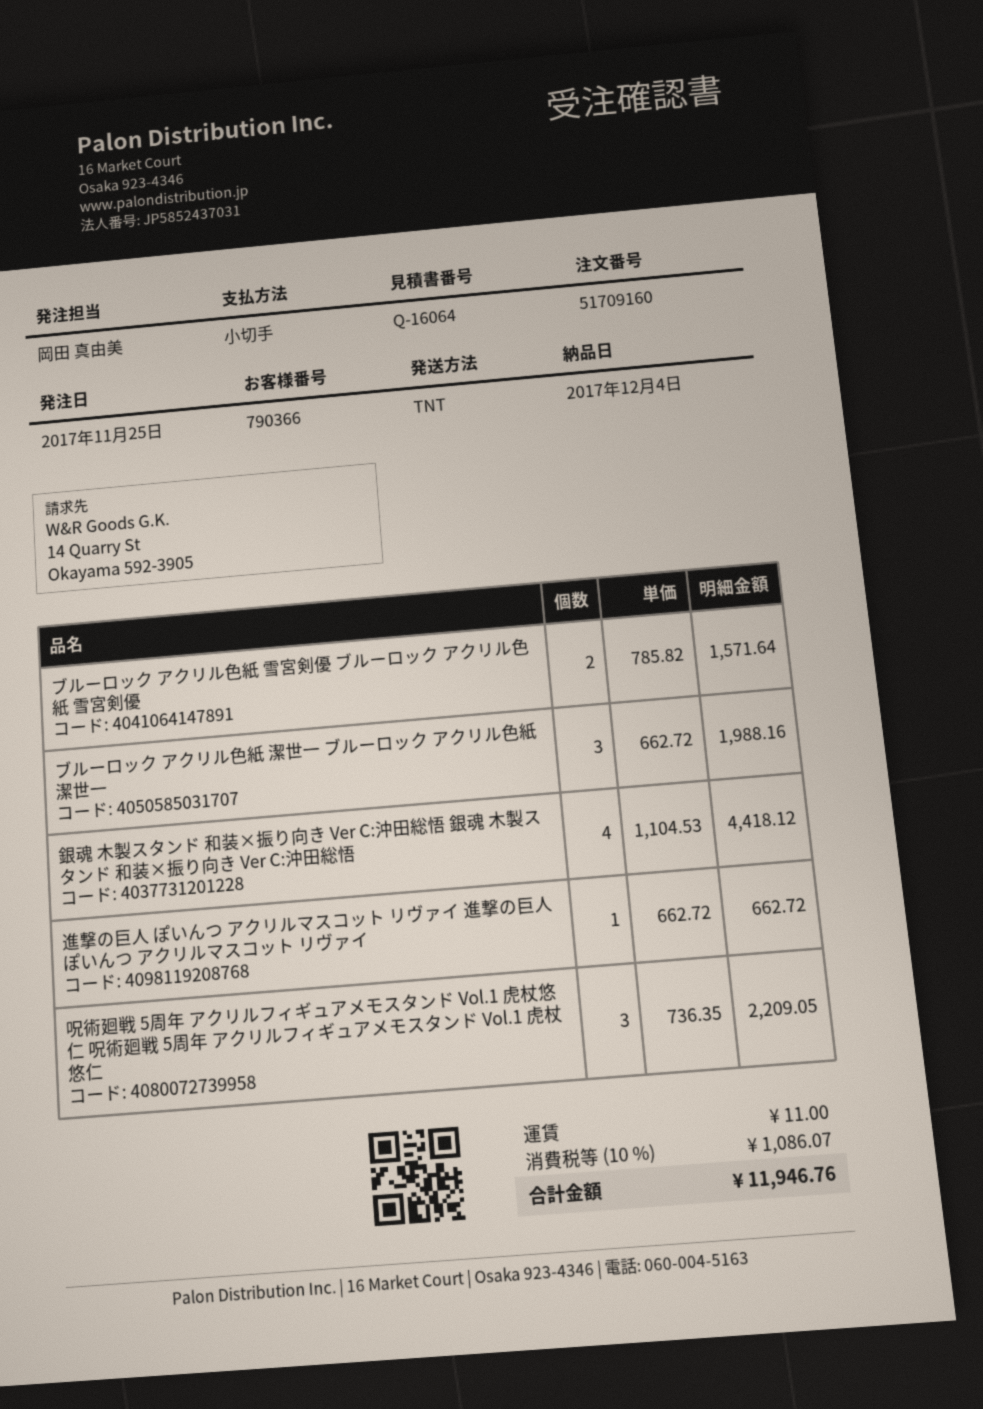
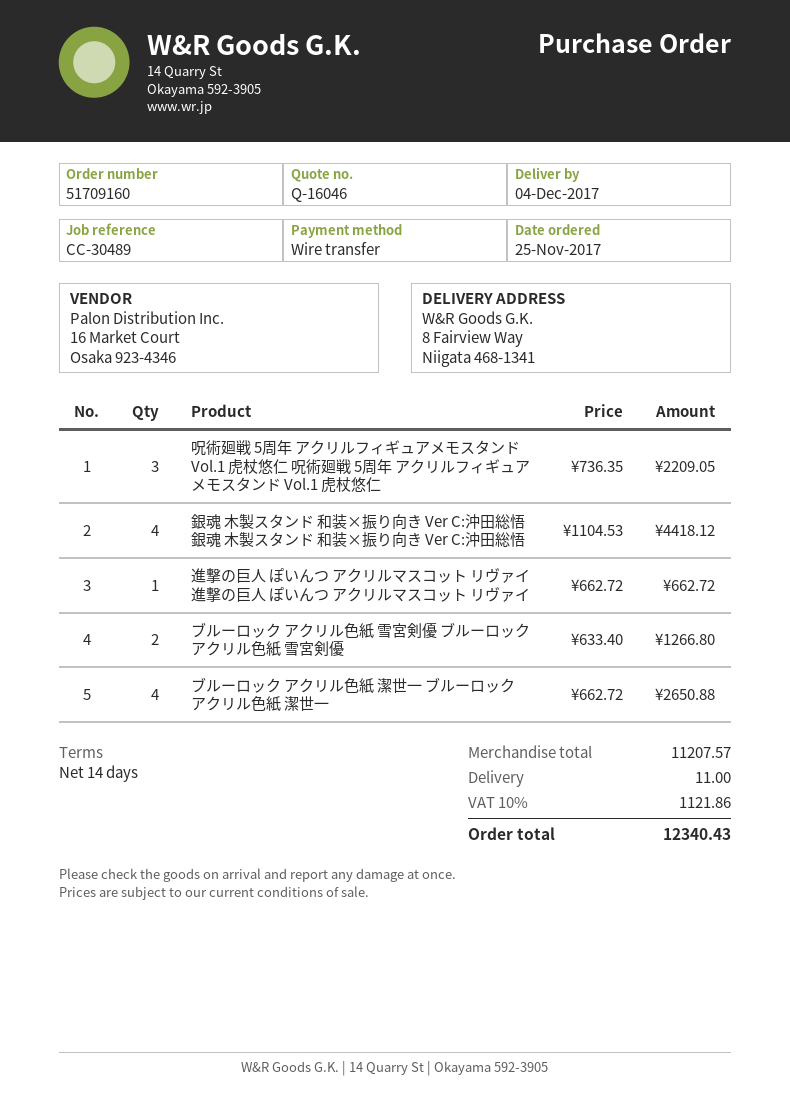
quote number: Q-16064 -> Q-16046
payment method: cheque -> bank transfer
ブルーロック アクリル色紙 雪宮剣優 ブルーロック アクリル色紙 雪宮剣優: 2 x 785.82 = 1571.64 -> 2 x 633.40 = 1266.80
ブルーロック アクリル色紙 潔世一 ブルーロック アクリル色紙 潔世一: 3 x 662.72 = 1988.16 -> 4 x 662.72 = 2650.88
tax: 10% = 1086.07 -> 10% = 1121.86
total: 11946.76 -> 12340.43

